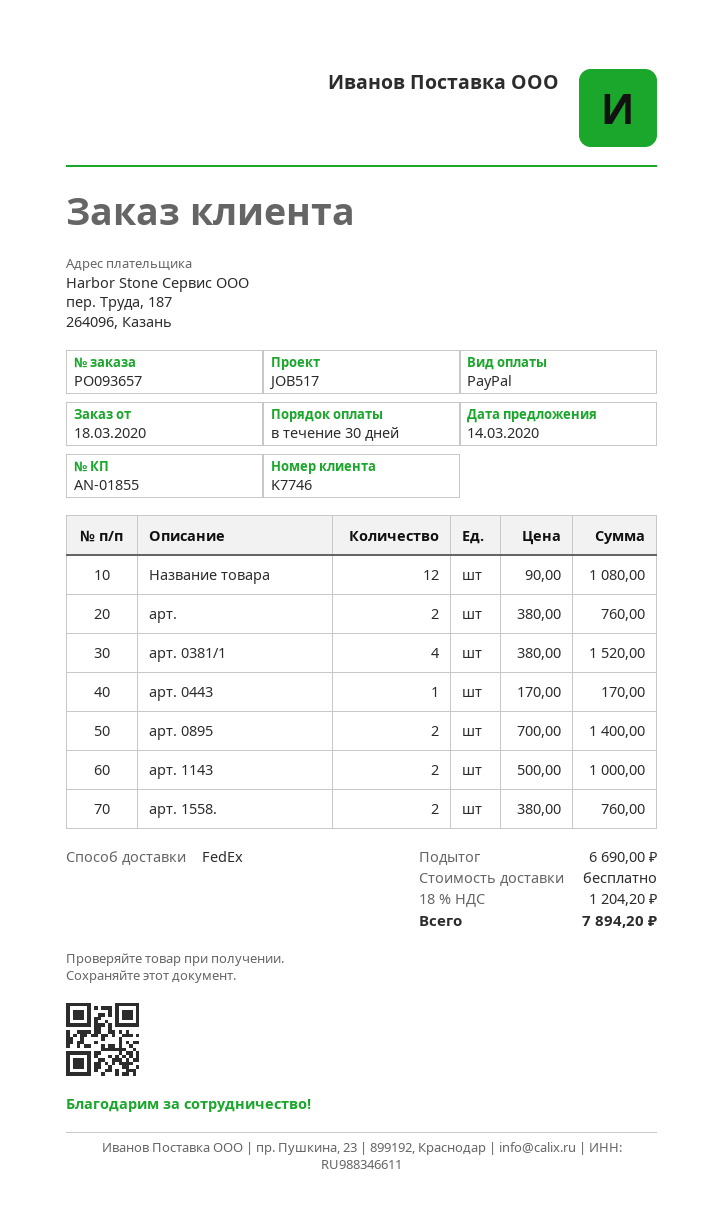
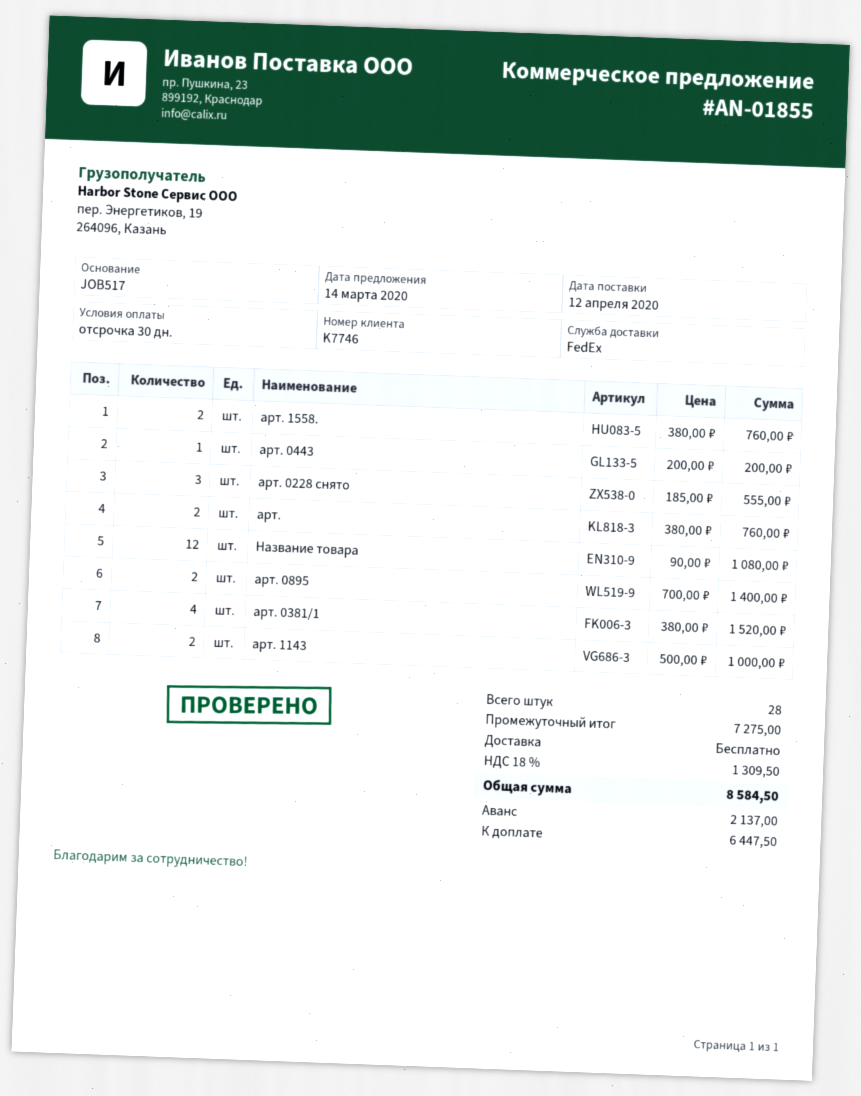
арт. 0443: 1 x 170.00 = 170.00 -> 1 x 200.00 = 200.00
арт. 0228 снято: none -> 3 x 185.00 = 555.00
subtotal: 6690.00 -> 7275.00
tax: 18% = 1204.20 -> 18% = 1309.50
total: 7894.20 -> 8584.50

